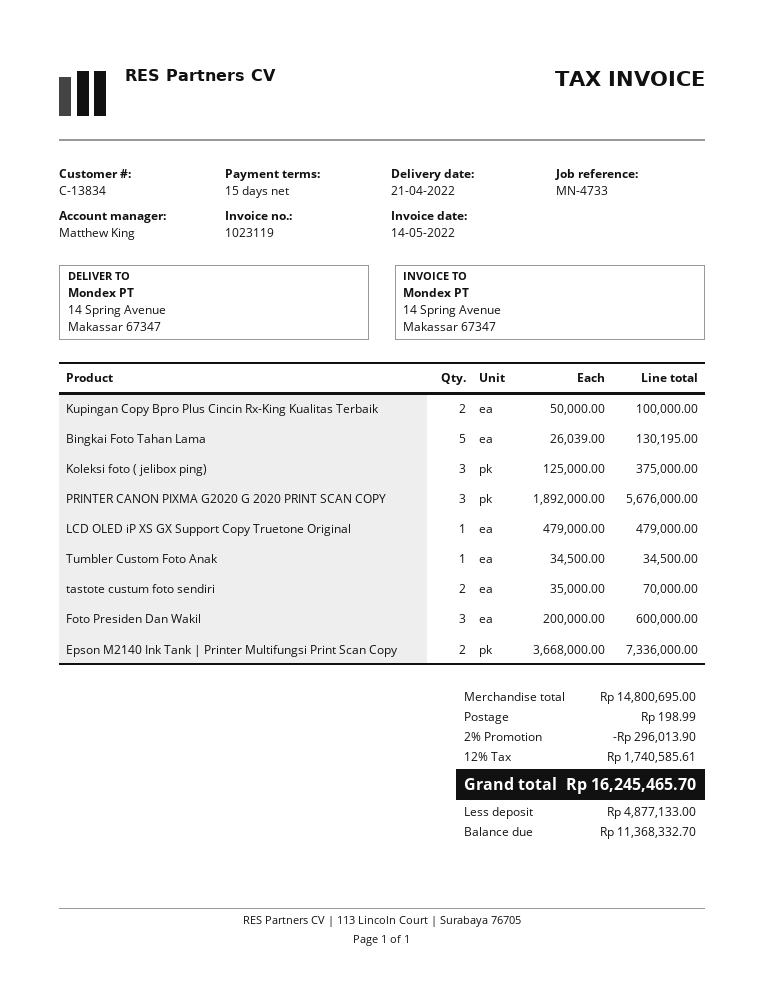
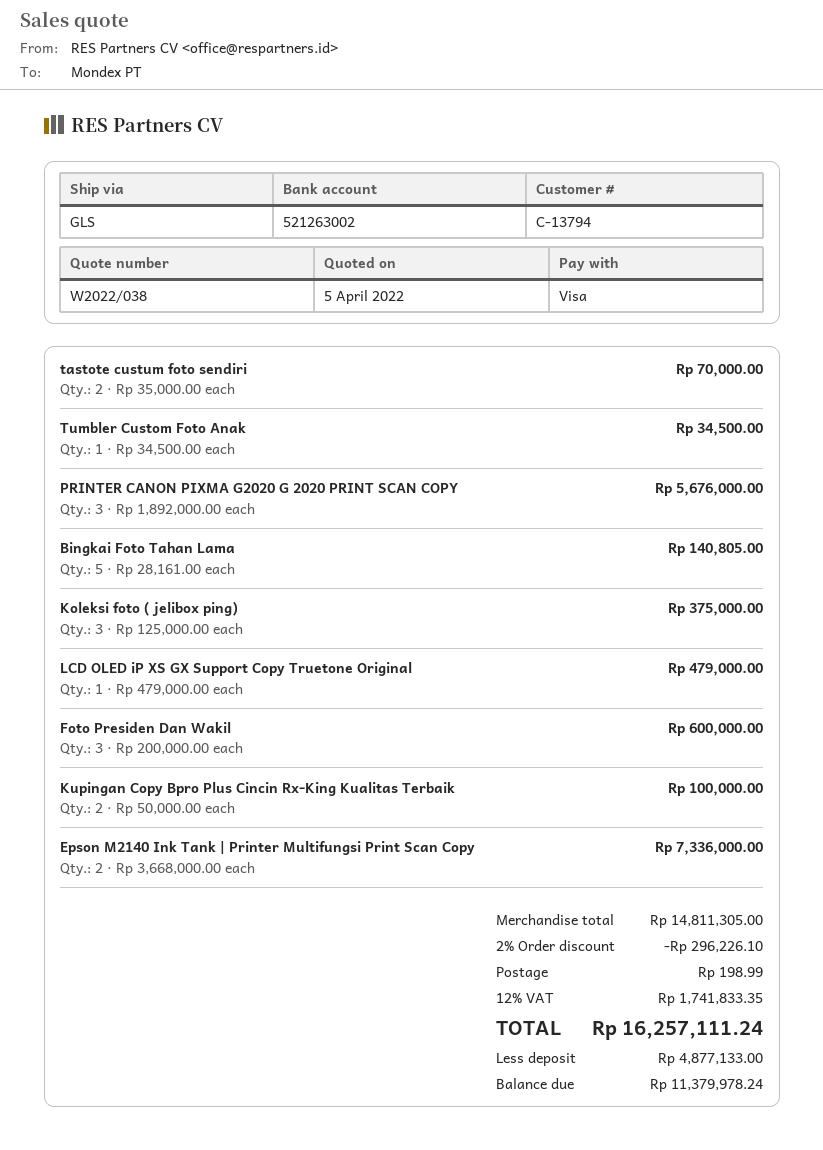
customer number: C-13834 -> C-13794
Bingkai Foto Tahan Lama: 5 x 26039.00 = 130195.00 -> 5 x 28161.00 = 140805.00
subtotal: 14800695.00 -> 14811305.00
discount: 2% = 296013.90 -> 2% = 296226.10
tax: 12% = 1740585.61 -> 12% = 1741833.35
total: 16245465.70 -> 16257111.24
balance: 11368332.70 -> 11379978.24

